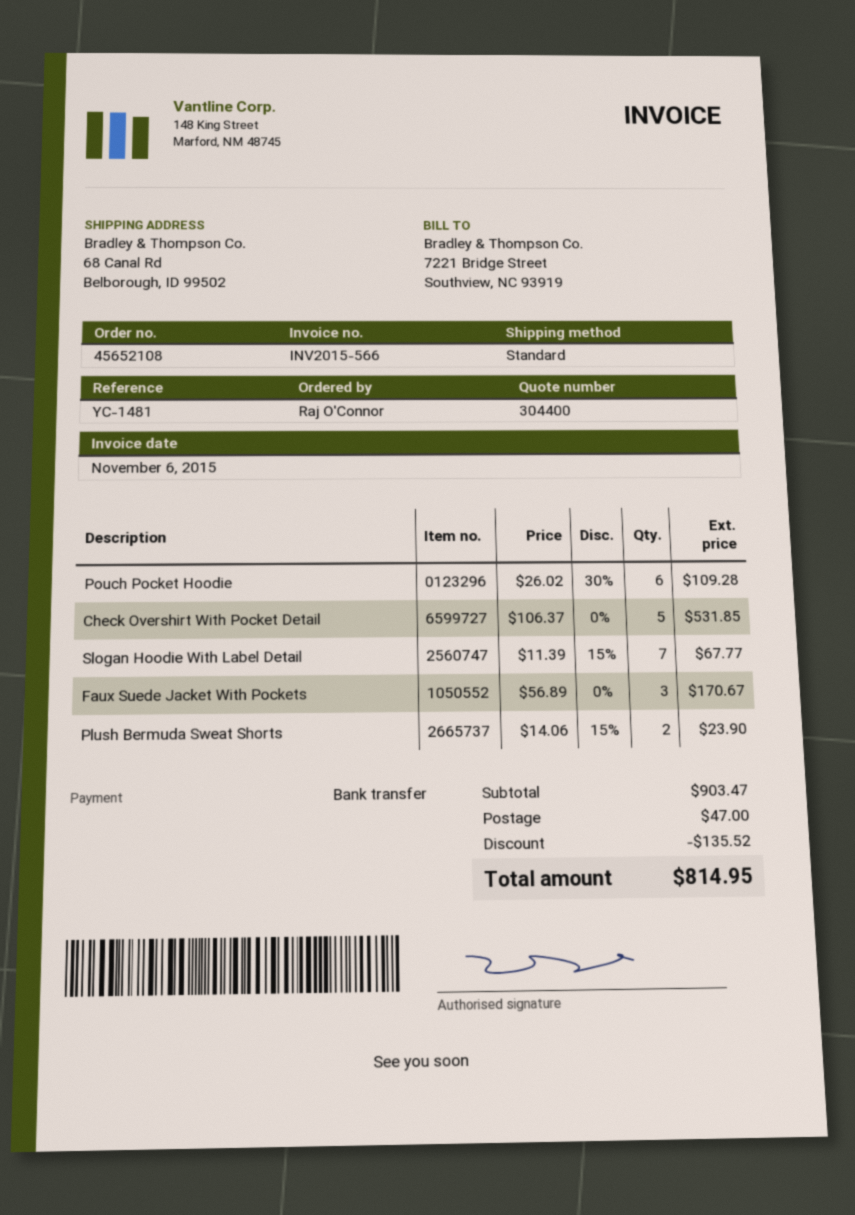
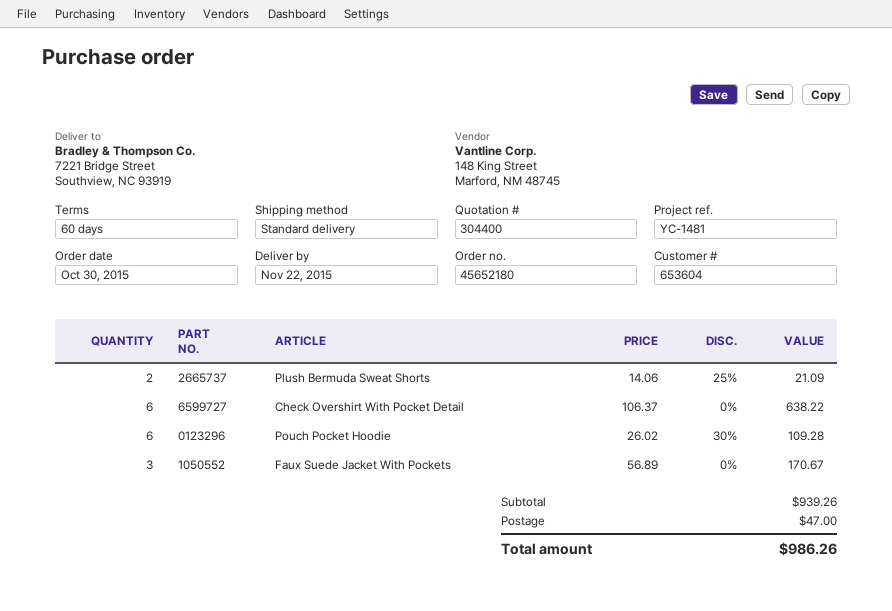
order number: 45652108 -> 45652180
ship to: 68 Canal Rd, Belborough, ID 99502 -> 7221 Bridge Street, Southview, NC 93919
Check Overshirt With Pocket Detail: 5 x 106.37 = 531.85 -> 6 x 106.37 = 638.22
Slogan Hoodie With Label Detail: 7 x 11.39 - 15% = 67.77 -> none
Plush Bermuda Sweat Shorts: 2 x 14.06 - 15% = 23.90 -> 2 x 14.06 - 25% = 21.09
subtotal: 903.47 -> 939.26
discount: 135.52 -> none
total: 814.95 -> 986.26

